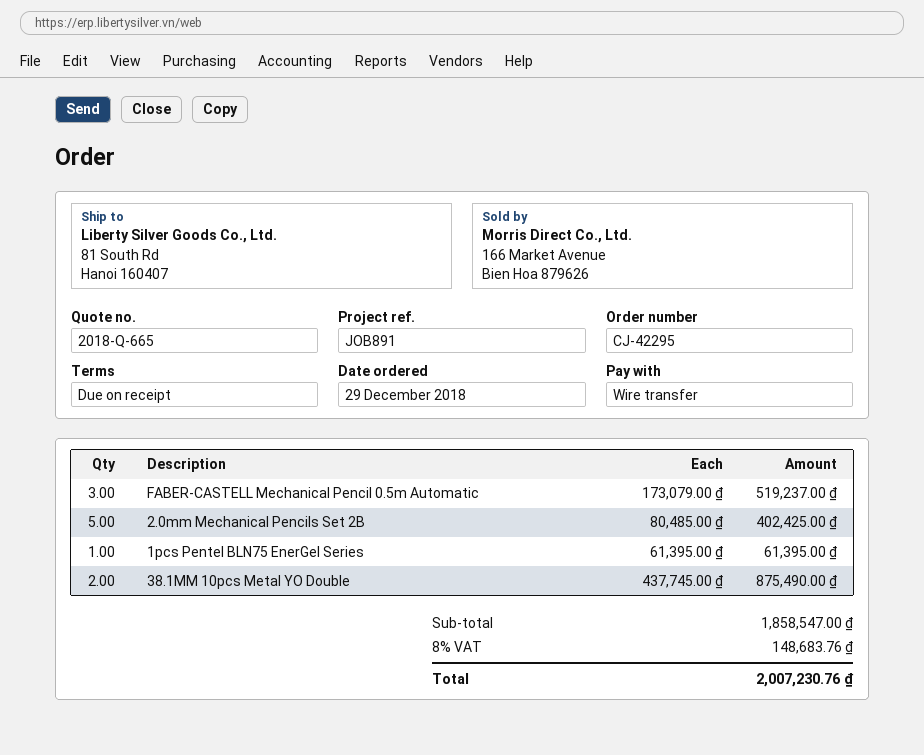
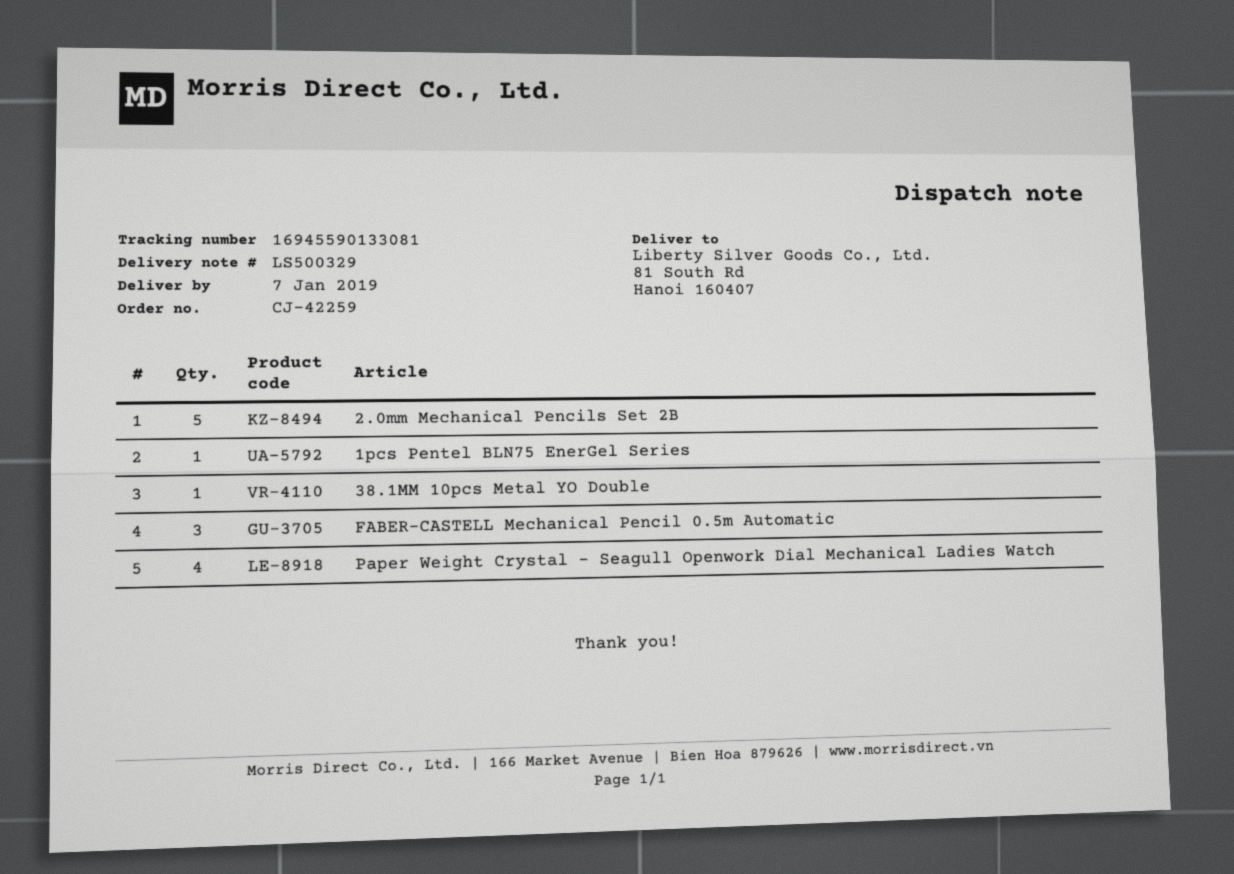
order number: CJ-42295 -> CJ-42259
38.1MM 10pcs Metal YO Double: 2 -> 1
Paper Weight Crystal - Seagull Openwork Dial Mechanical Ladies Watch: none -> 4

